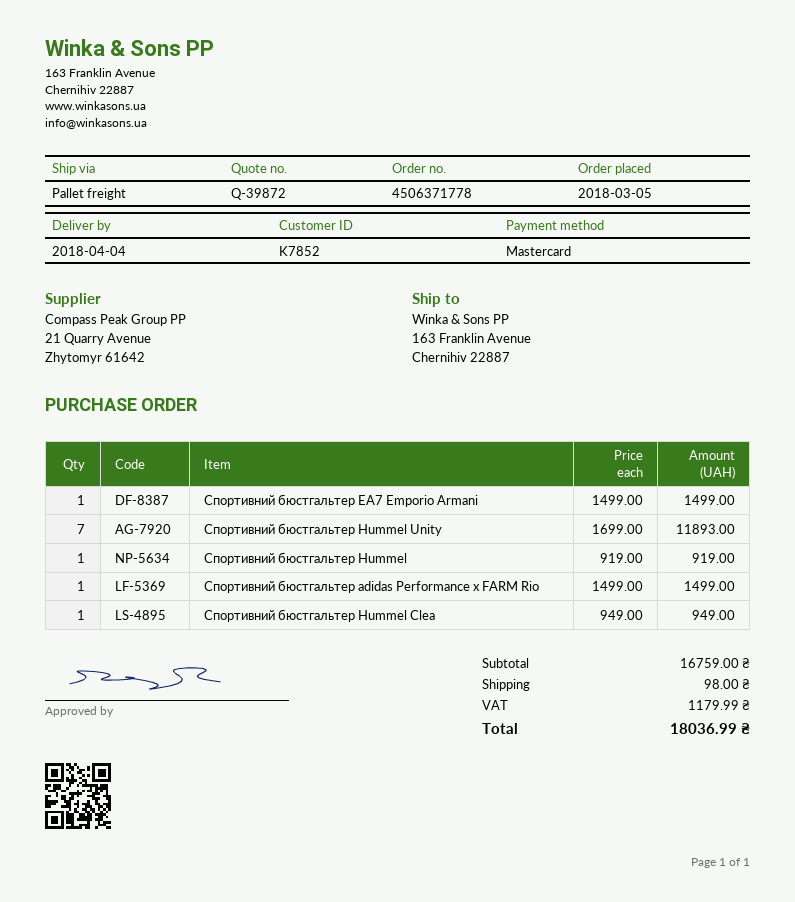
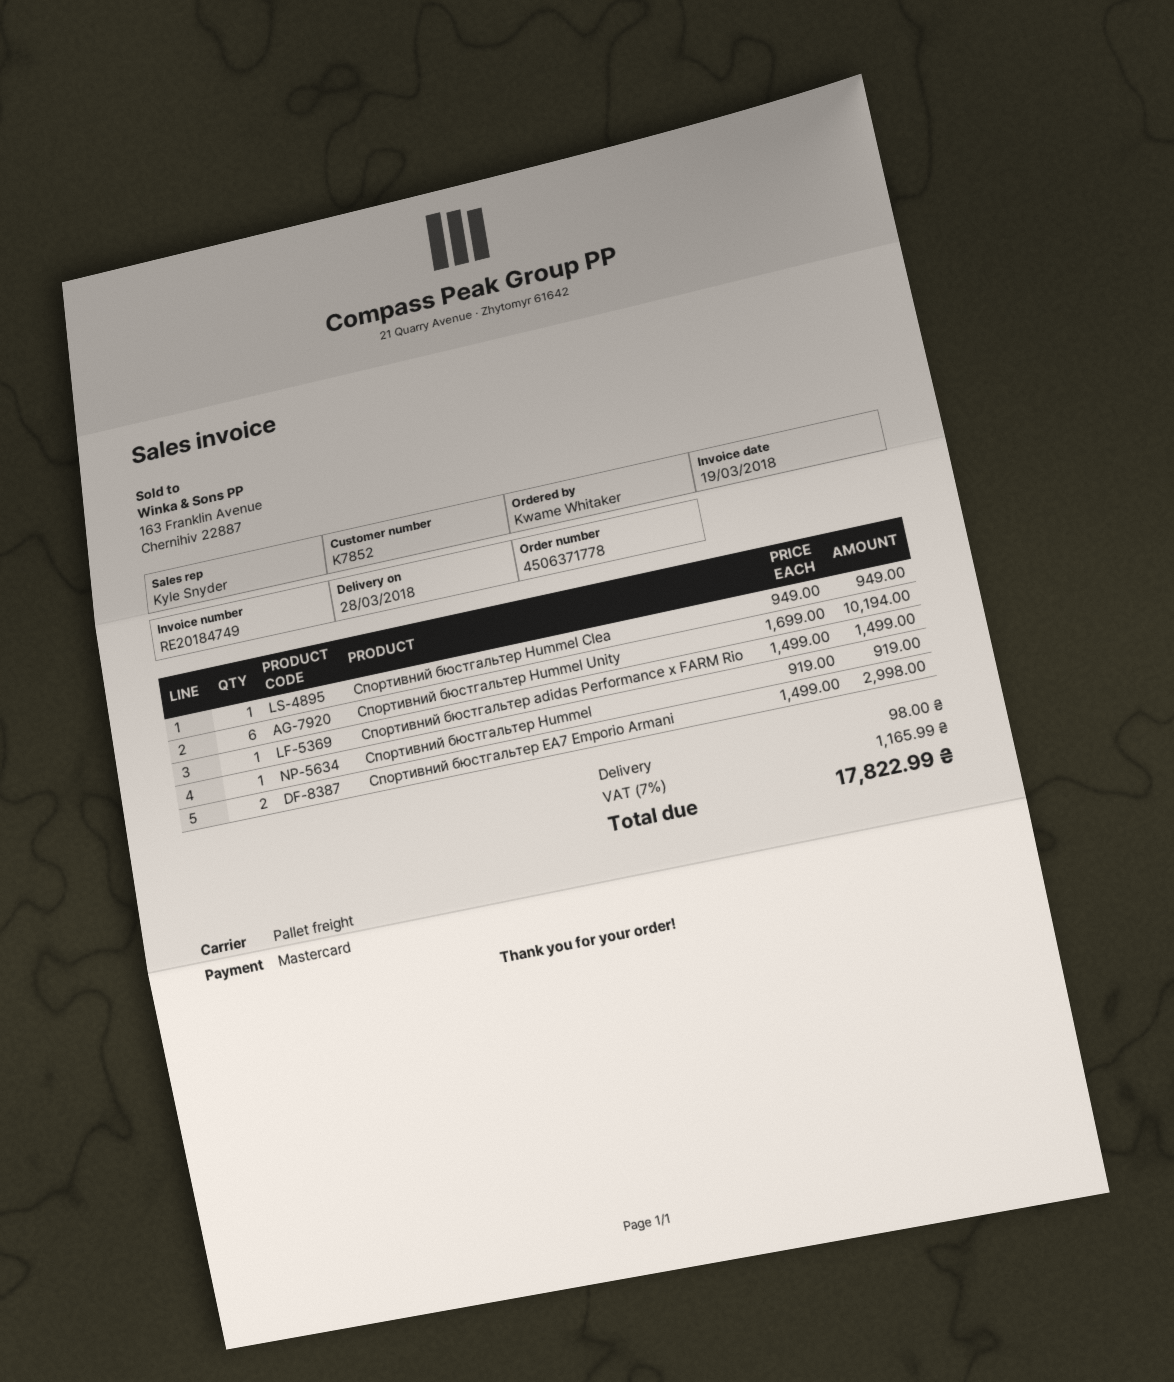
delivery date: 2018-04-04 -> 2018-03-28
Спортивний бюстгальтер EA7 Emporio Armani: 1 x 1499.00 = 1499.00 -> 2 x 1499.00 = 2998.00
Спортивний бюстгальтер Hummel Unity: 7 x 1699.00 = 11893.00 -> 6 x 1699.00 = 10194.00
tax: 1179.99 -> 1165.99
total: 18036.99 -> 17822.99

